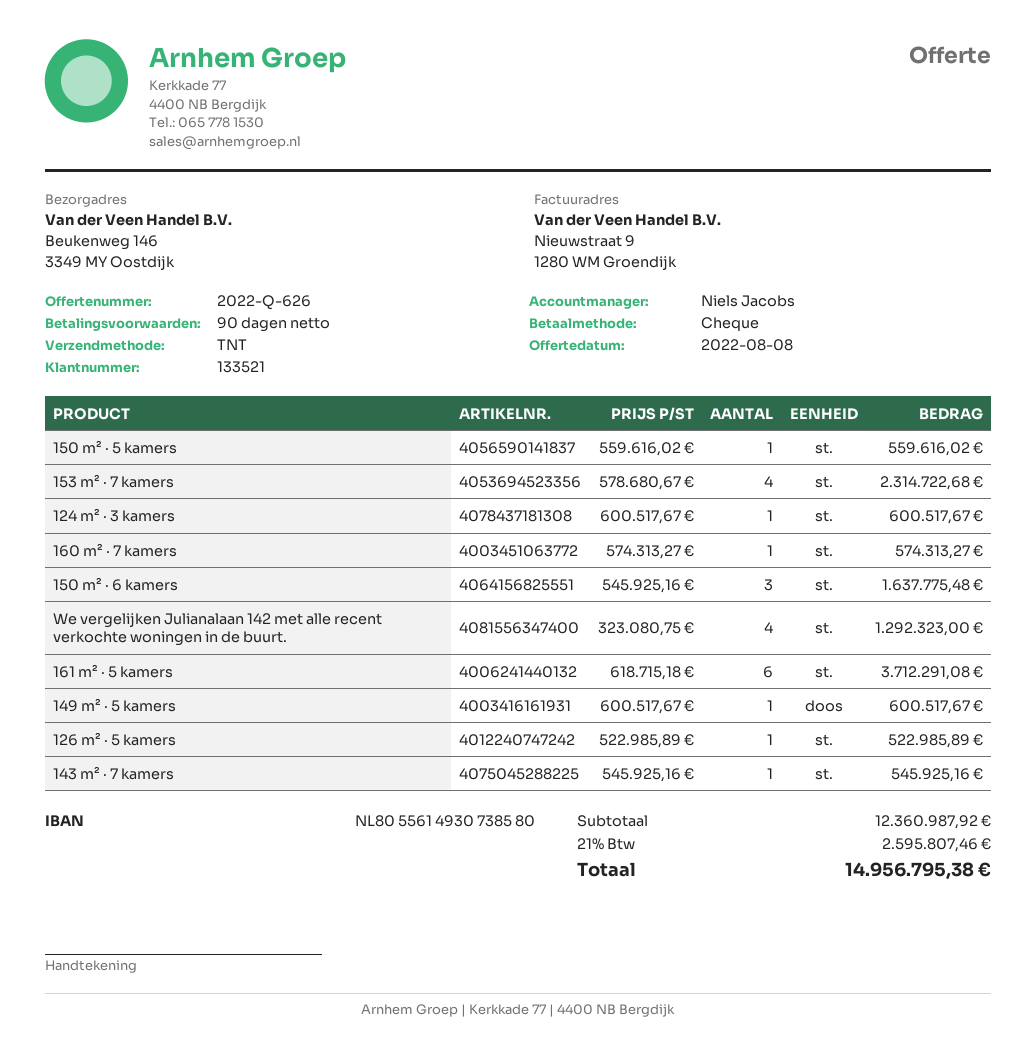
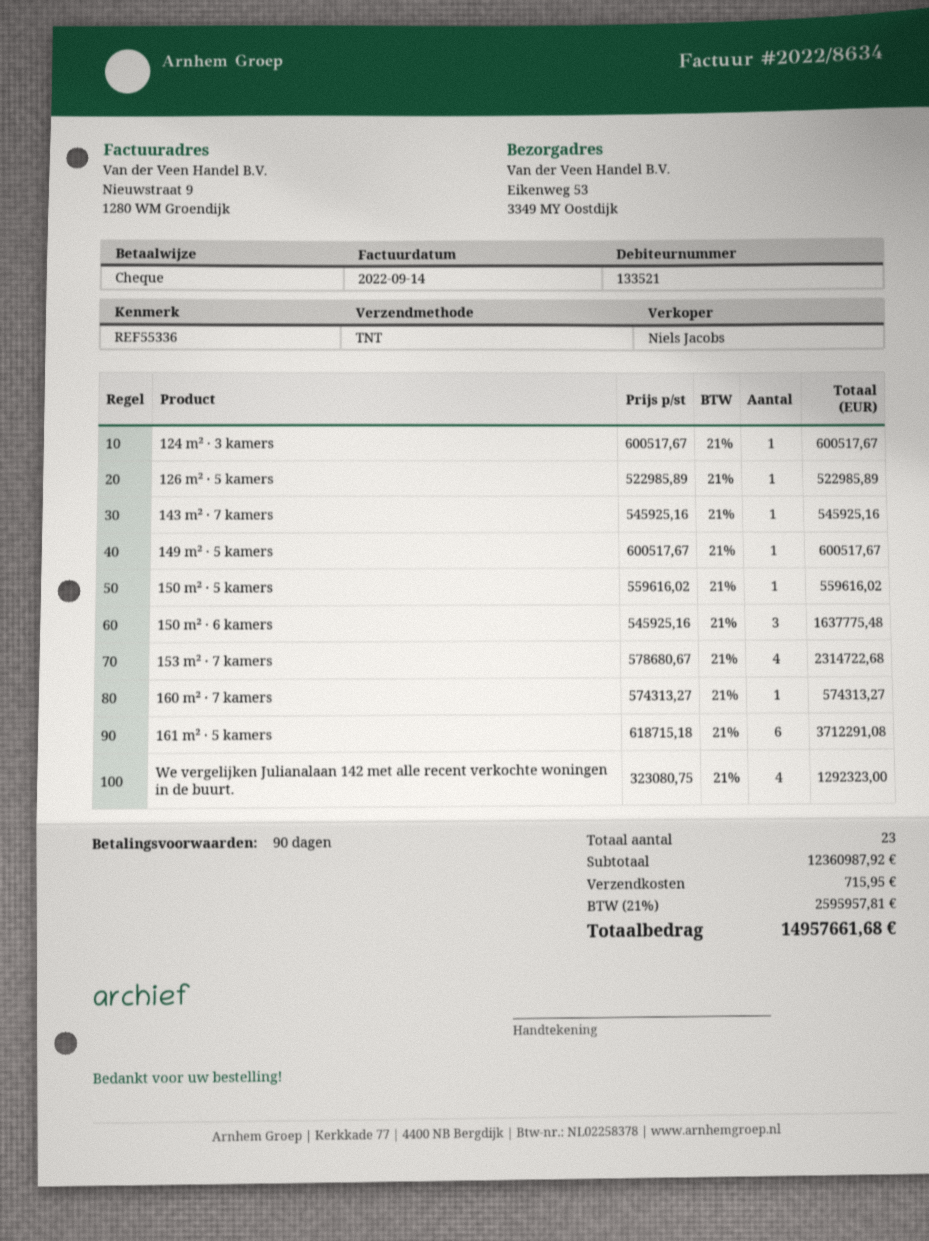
ship to: Beukenweg 146, 3349 MY Oostdijk -> Eikenweg 53, 3349 MY Oostdijk
shipping: none -> 715.95
tax: 21% = 2595807.46 -> 21% = 2595957.81
total: 14956795.38 -> 14957661.68

